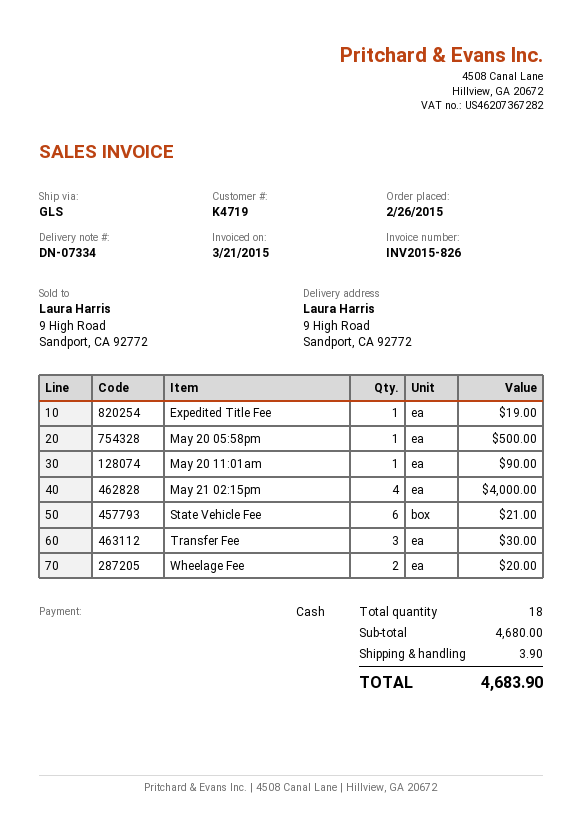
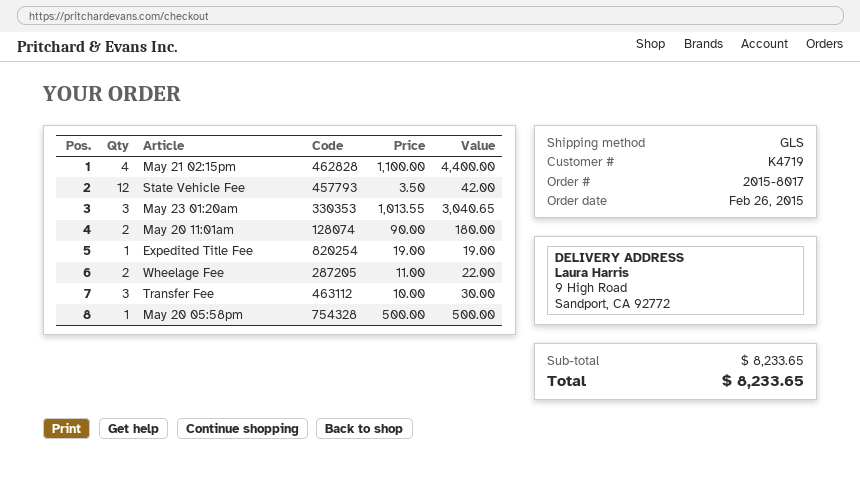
May 20 11:01am: 1 for 90.00 -> 2 for 180.00
May 21 02:15pm: 4 for 4000.00 -> 4 for 4400.00
State Vehicle Fee: 6 for 21.00 -> 12 for 42.00
Wheelage Fee: 2 for 20.00 -> 2 for 22.00
May 23 01:20am: none -> 3 for 3040.65
subtotal: 4680.00 -> 8233.65
shipping: 3.90 -> none
total: 4683.90 -> 8233.65

